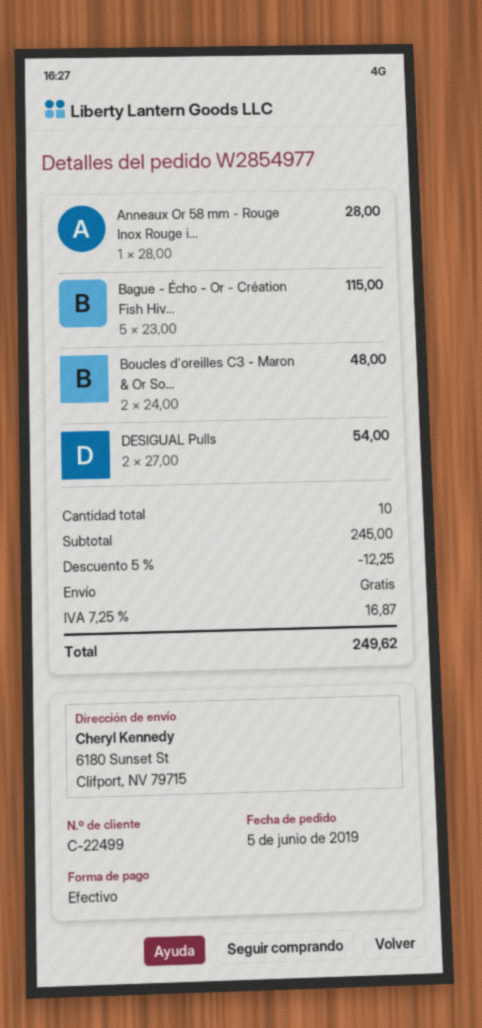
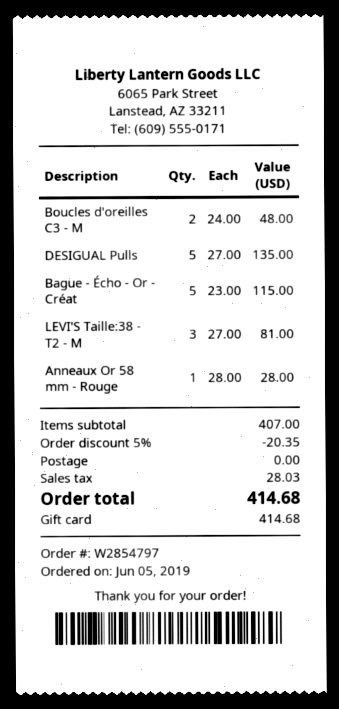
order number: W2854977 -> W2854797
payment method: cash -> gift card
DESIGUAL Pulls: 2 x 27.00 = 54.00 -> 5 x 27.00 = 135.00
LEVI'S Taille:38 - T2 - M: none -> 3 x 27.00 = 81.00
subtotal: 245.00 -> 407.00
discount: 5% = 12.25 -> 5% = 20.35
tax: 16.87 -> 28.03
total: 249.62 -> 414.68

